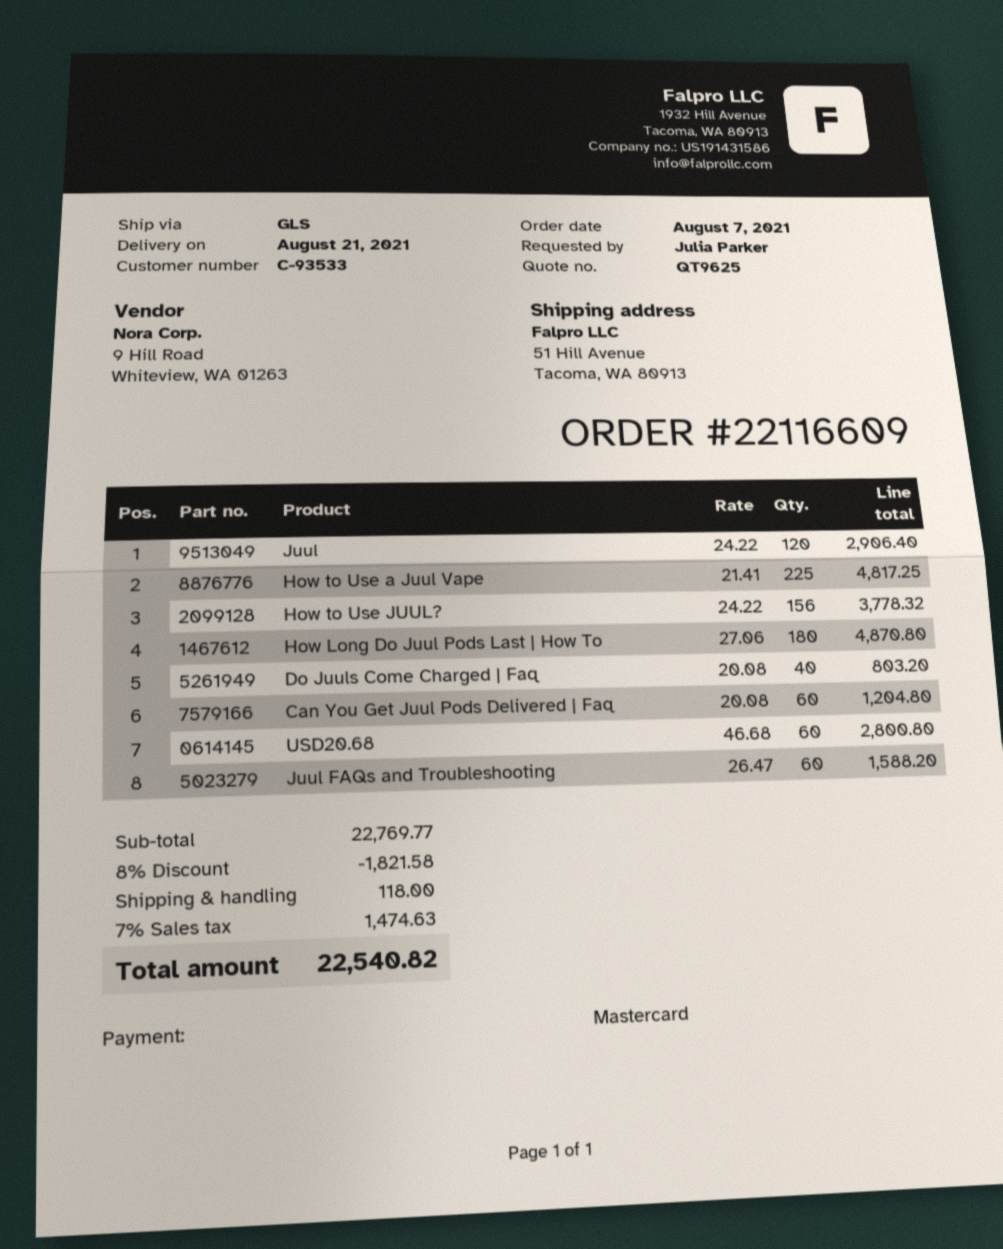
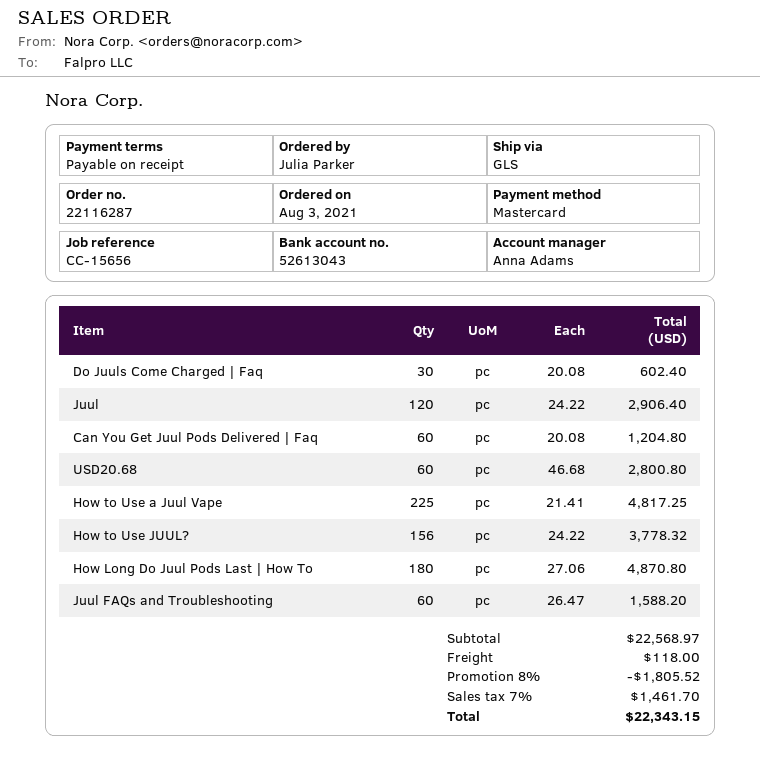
order number: 22116609 -> 22116287
order date: 2021-08-07 -> 2021-08-03
Do Juuls Come Charged | Faq: 40 x 20.08 = 803.20 -> 30 x 20.08 = 602.40
subtotal: 22769.77 -> 22568.97
discount: 8% = 1821.58 -> 8% = 1805.52
tax: 7% = 1474.63 -> 7% = 1461.70
total: 22540.82 -> 22343.15

